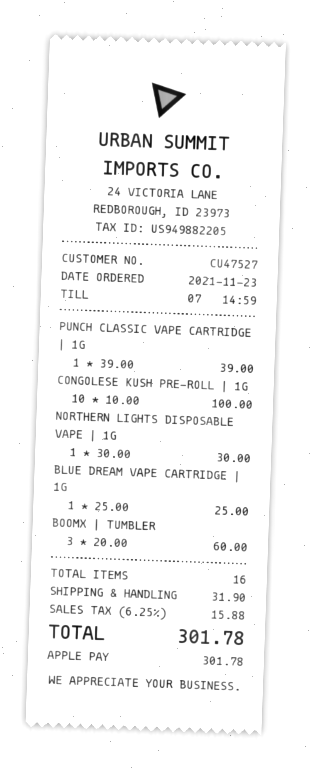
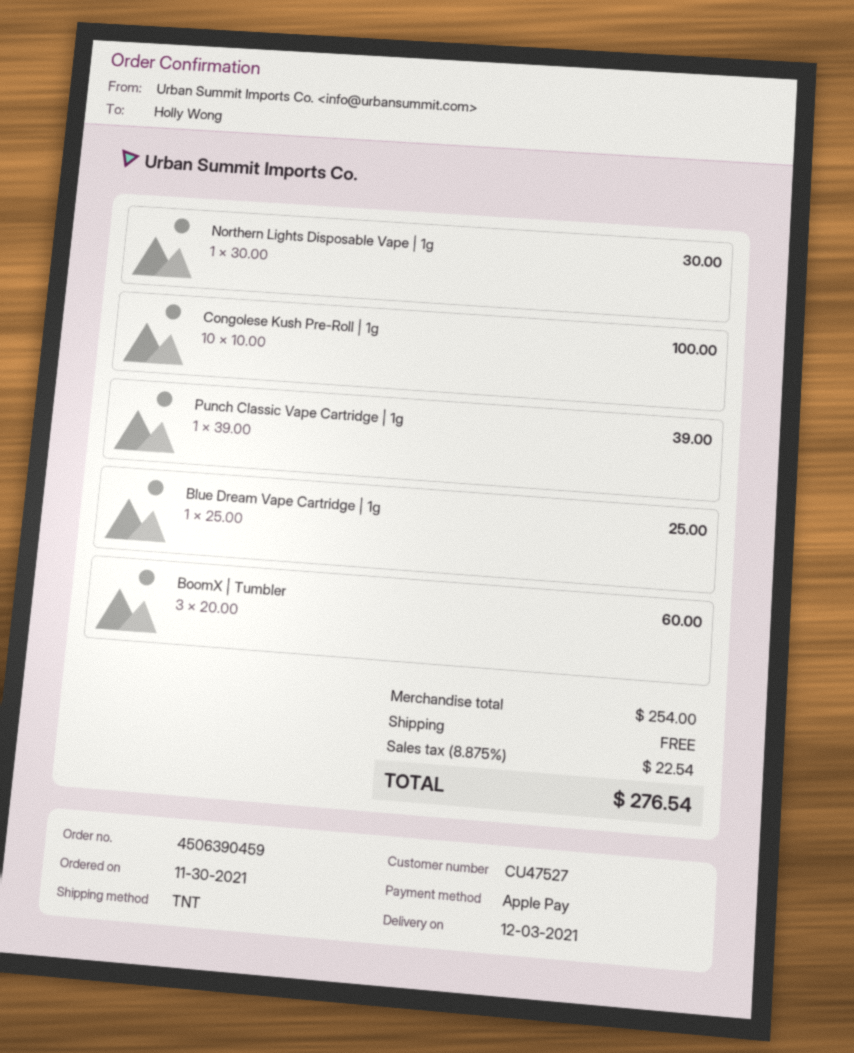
order date: 2021-11-23 -> 2021-11-30
shipping: 31.90 -> 0.00
tax: 6.25% = 15.88 -> 8.875% = 22.54
total: 301.78 -> 276.54

